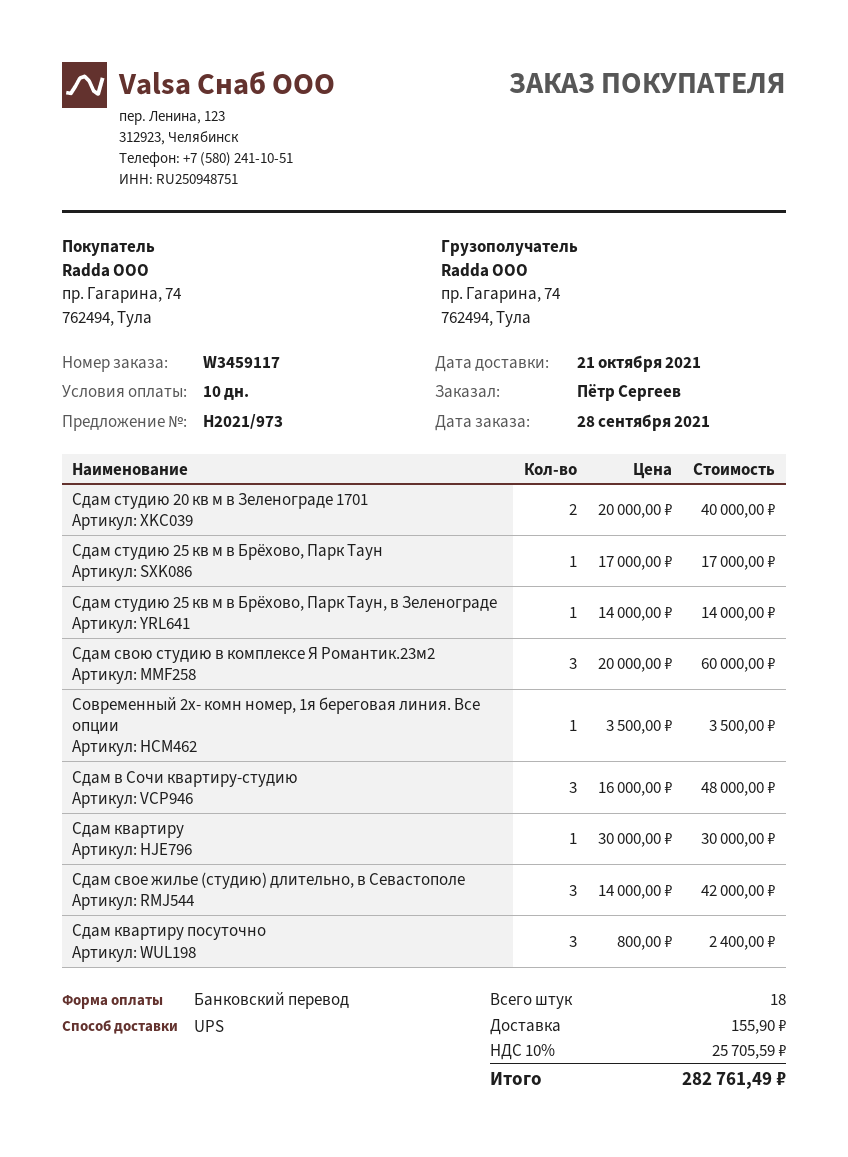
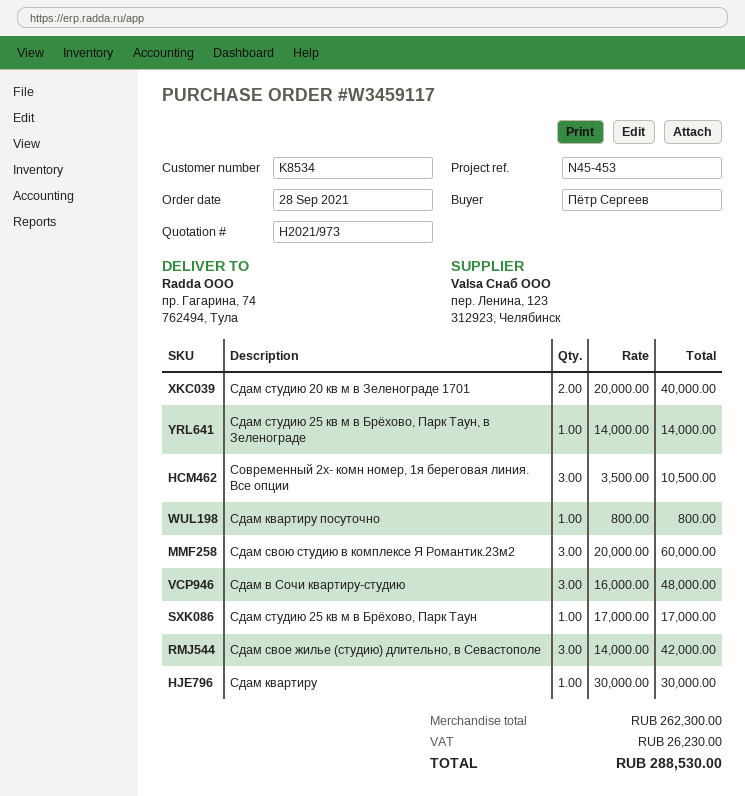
Современный 2х- комн номер, 1я береговая линия. Все опции: 1 x 3500.00 = 3500.00 -> 3 x 3500.00 = 10500.00
Сдам квартиру посуточно: 3 x 800.00 = 2400.00 -> 1 x 800.00 = 800.00
shipping: 155.90 -> none
tax: 25705.59 -> 26230.00
total: 282761.49 -> 288530.00

